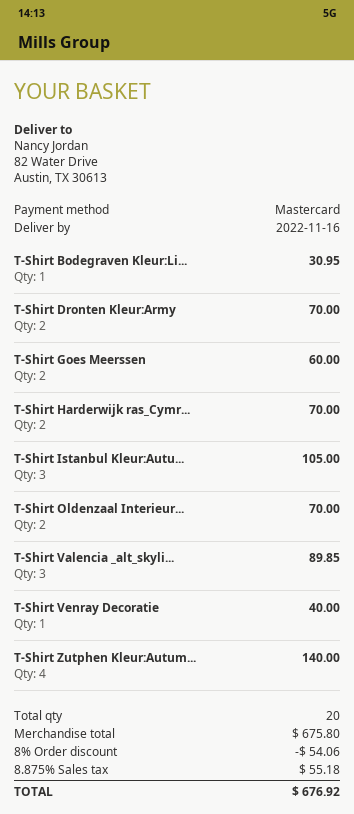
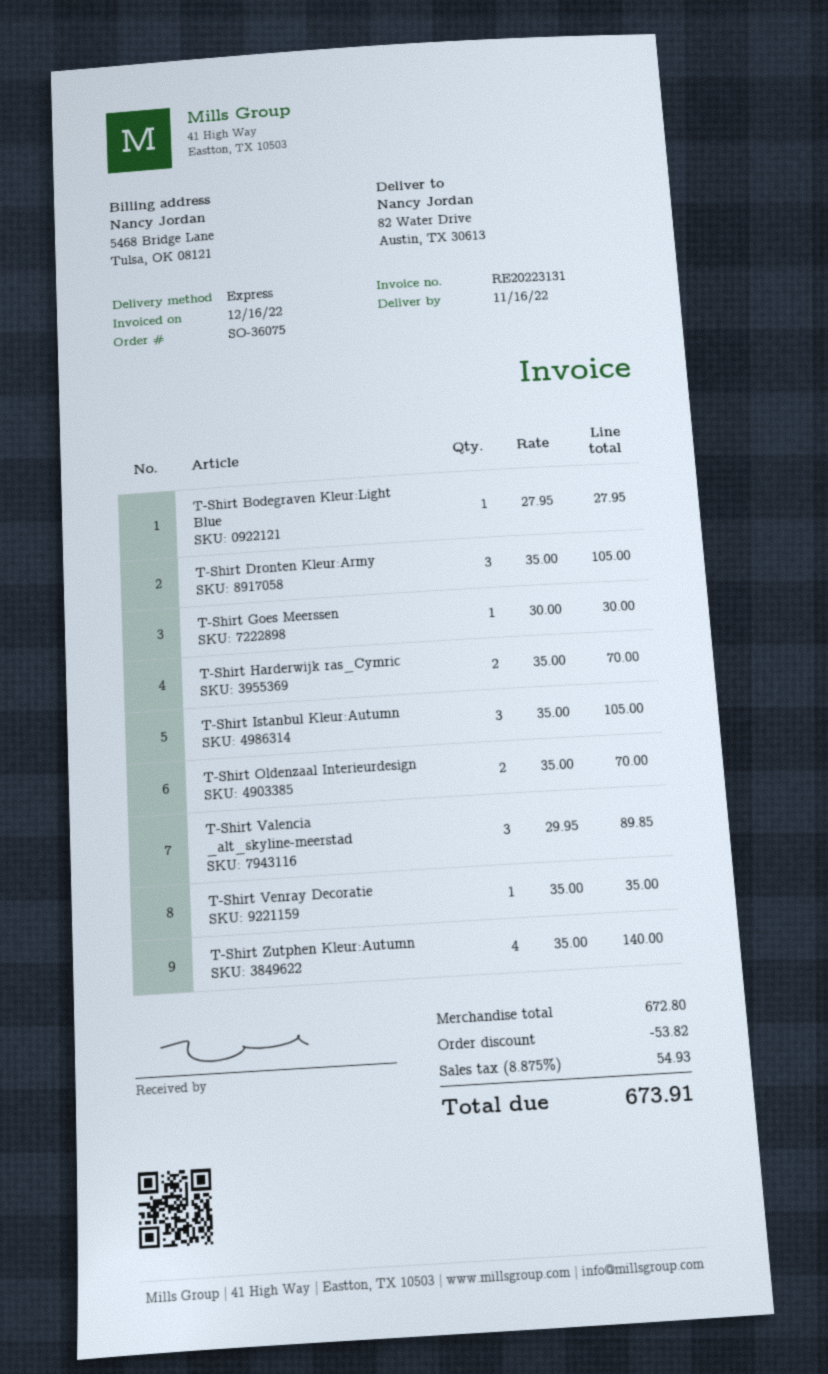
T-Shirt Bodegraven Kleur:Li...: 1 for 30.95 -> 1 for 27.95
T-Shirt Dronten Kleur:Army: 2 for 70.00 -> 3 for 105.00
T-Shirt Goes Meerssen: 2 for 60.00 -> 1 for 30.00
T-Shirt Venray Decoratie: 1 for 40.00 -> 1 for 35.00
subtotal: 675.80 -> 672.80
discount: 54.06 -> 53.82
tax: 8.875% = 55.18 -> 8.875% = 54.93
total: 676.92 -> 673.91

